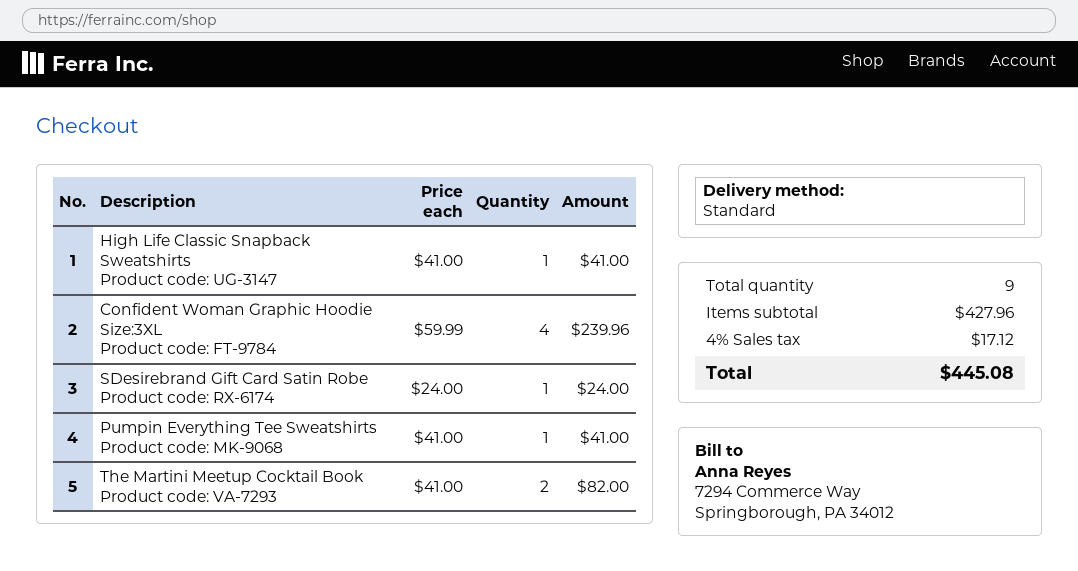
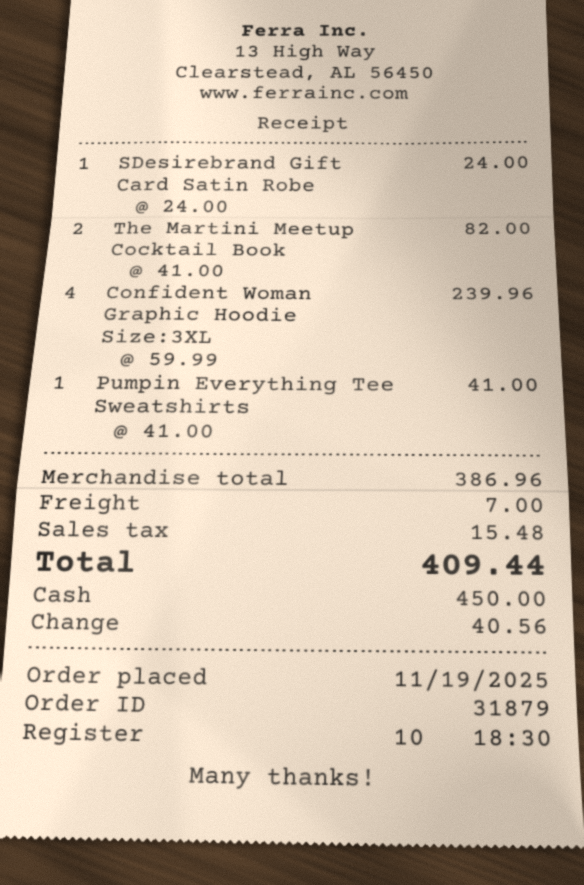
High Life Classic Snapback Sweatshirts: 1 x 41.00 = 41.00 -> none
subtotal: 427.96 -> 386.96
shipping: none -> 7.00
tax: 17.12 -> 15.48
total: 445.08 -> 409.44

